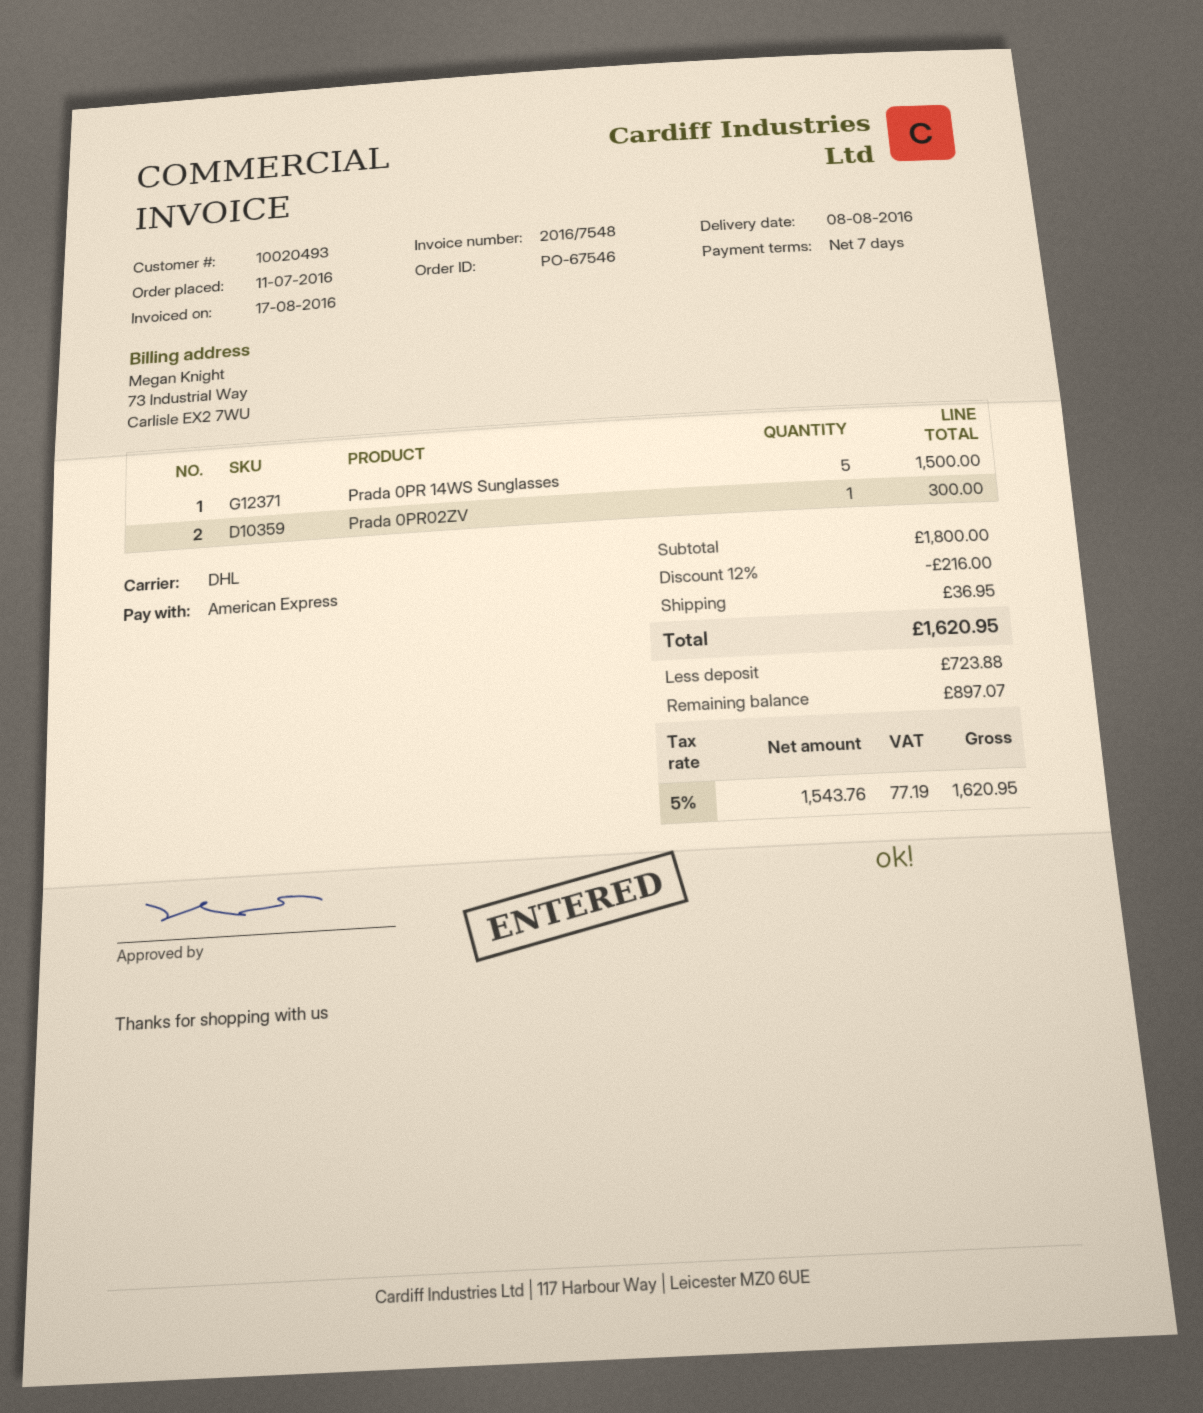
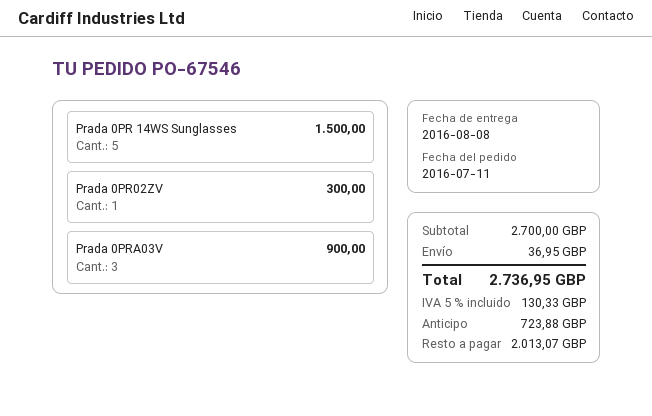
Prada 0PRA03V: none -> 3 for 900.00
subtotal: 1800.00 -> 2700.00
discount: 12% = 216.00 -> none
tax: 5% = 77.19 -> 5% = 130.33
total: 1620.95 -> 2736.95
balance: 897.07 -> 2013.07

